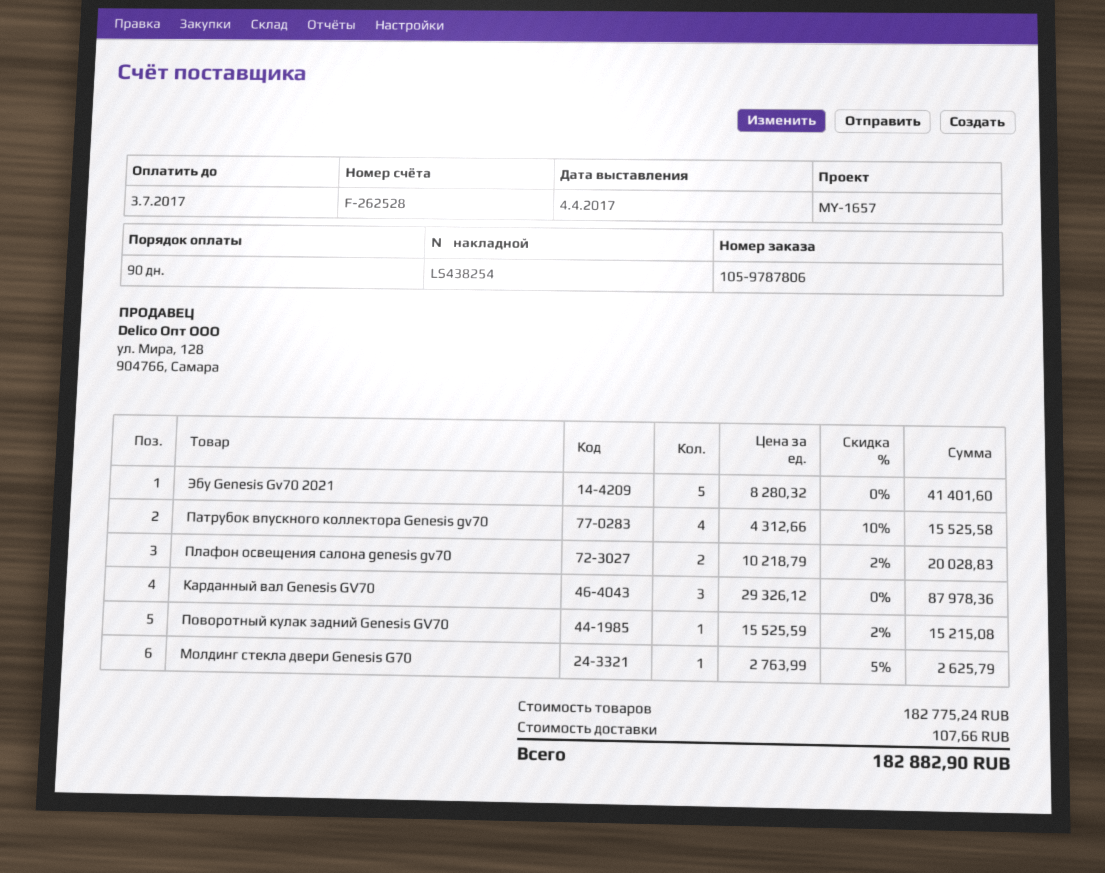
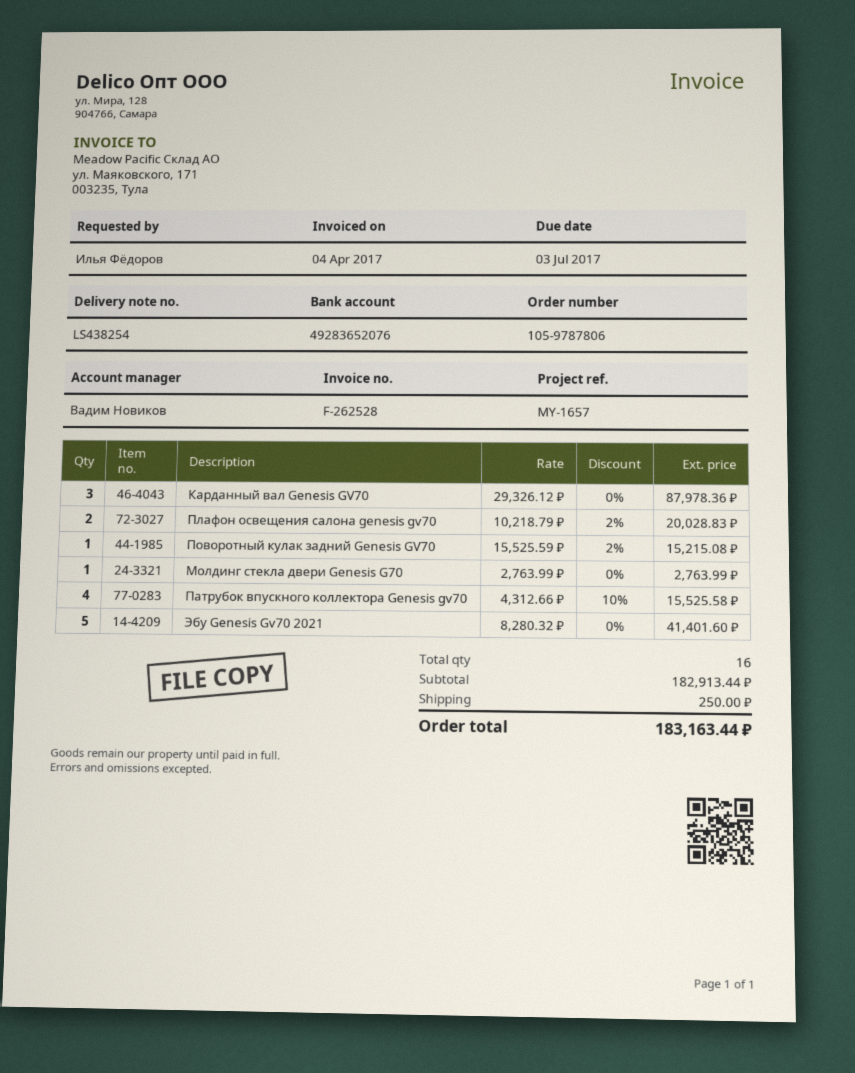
Молдинг стекла двери Genesis G70: 1 x 2763.99 - 5% = 2625.79 -> 1 x 2763.99 = 2763.99
subtotal: 182775.24 -> 182913.44
shipping: 107.66 -> 250.00
total: 182882.90 -> 183163.44

